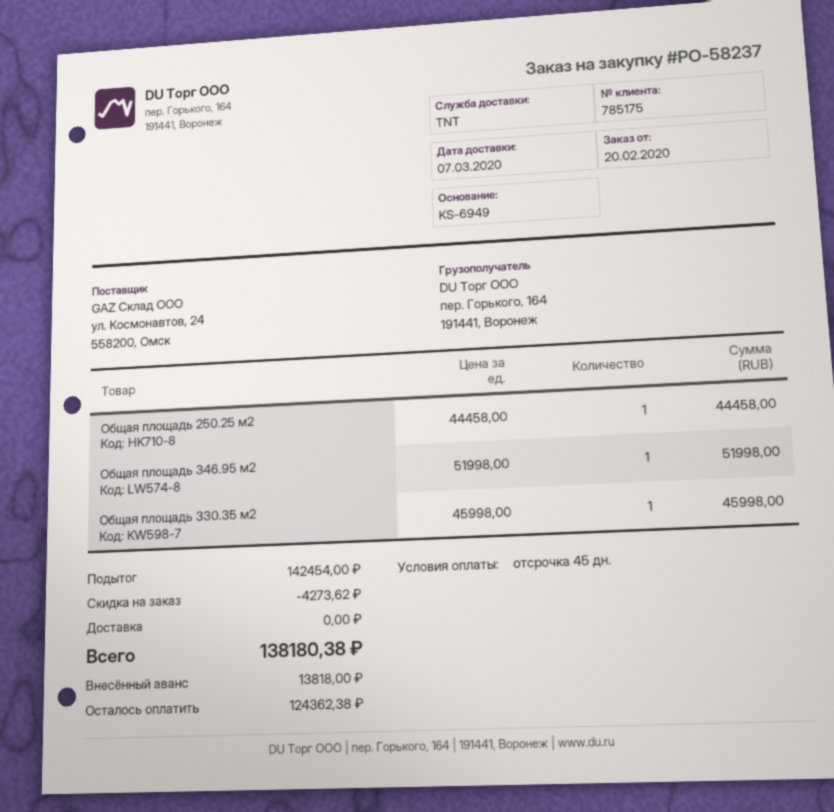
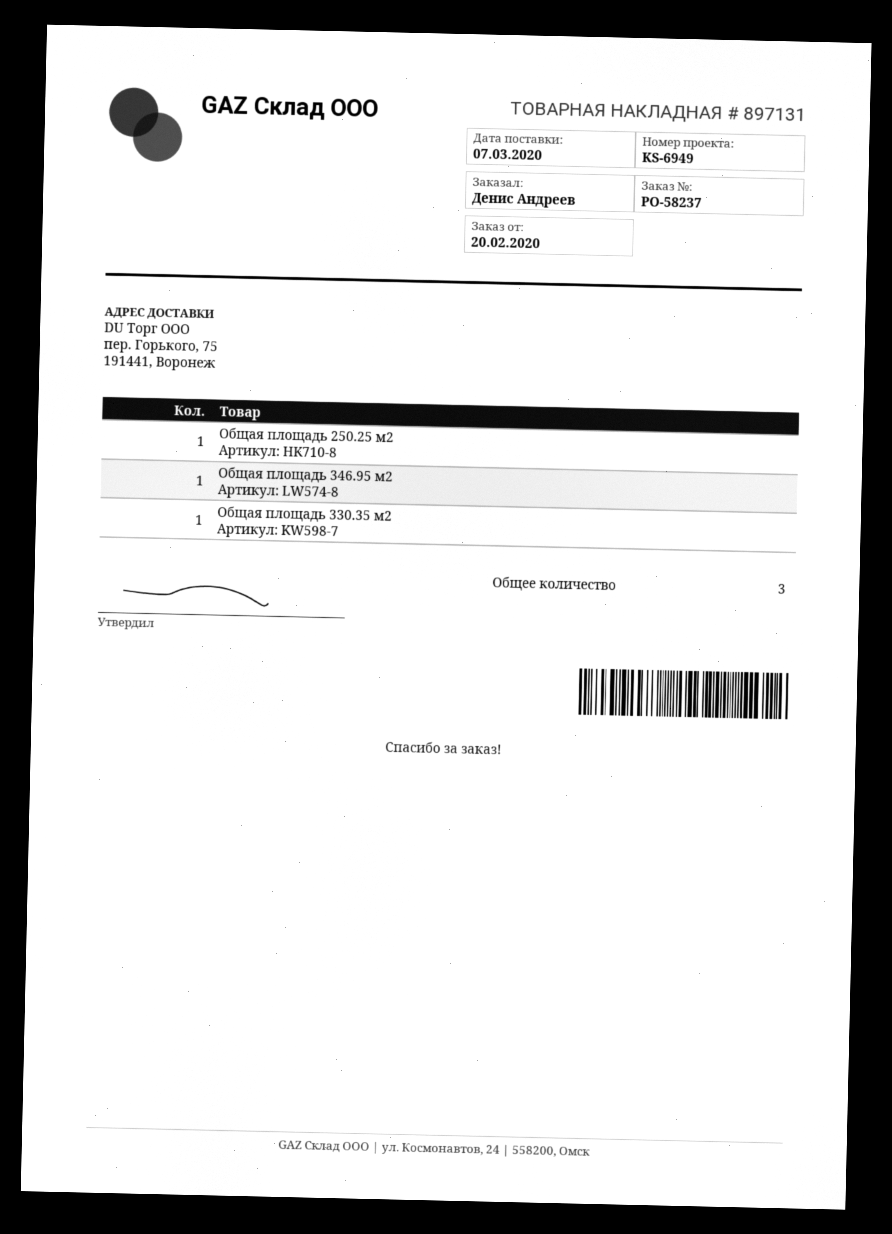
ship to: пер. Горького, 164, 191441, Воронеж -> пер. Горького, 75, 191441, Воронеж

